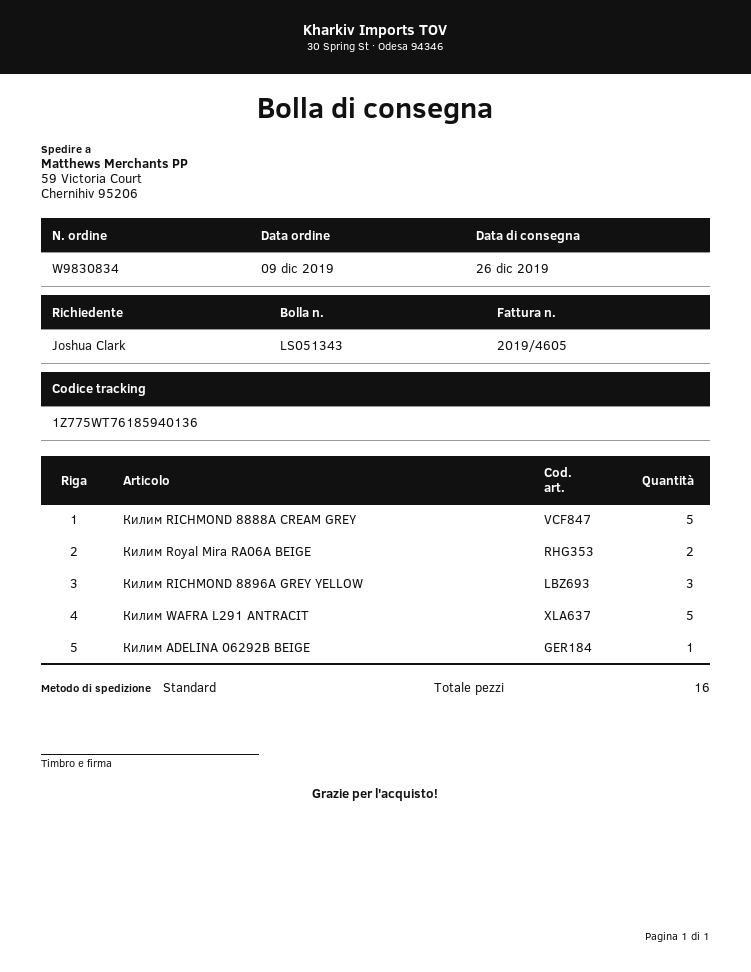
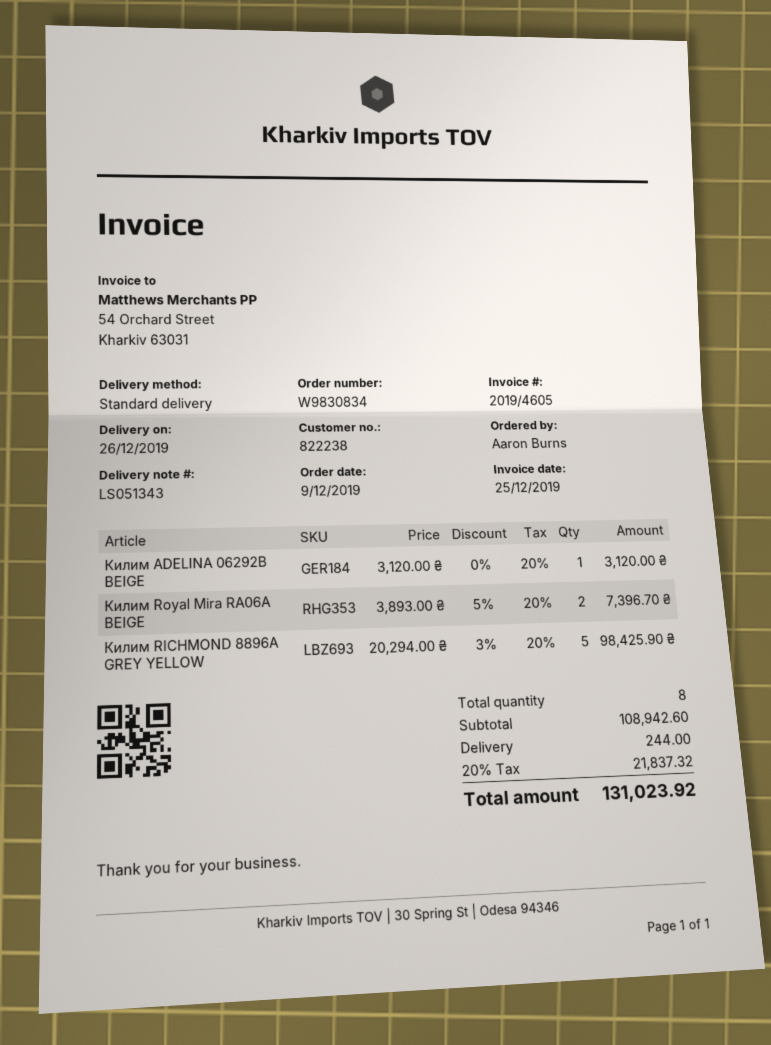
ordered by: Joshua Clark -> Aaron Burns
Килим RICHMOND 8888A CREAM GREY: 5 -> none
Килим RICHMOND 8896A GREY YELLOW: 3 -> 5
Килим WAFRA L291 ANTRACIT: 5 -> none
total quantity: 16 -> 8

